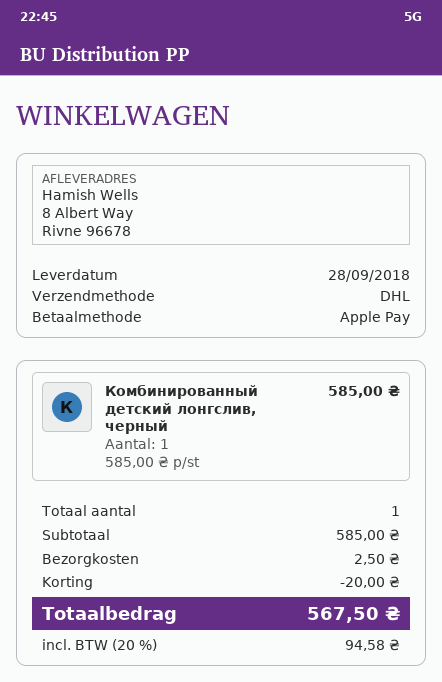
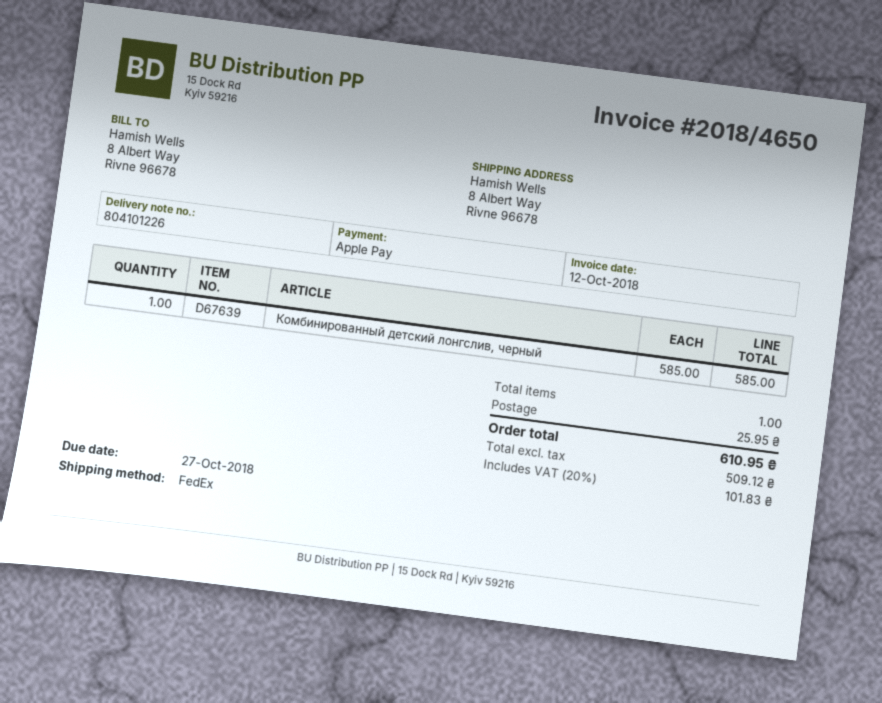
shipping method: DHL -> FedEx
discount: 20.00 -> none
shipping: 2.50 -> 25.95
tax: 20% = 94.58 -> 20% = 101.83
total: 567.50 -> 610.95

